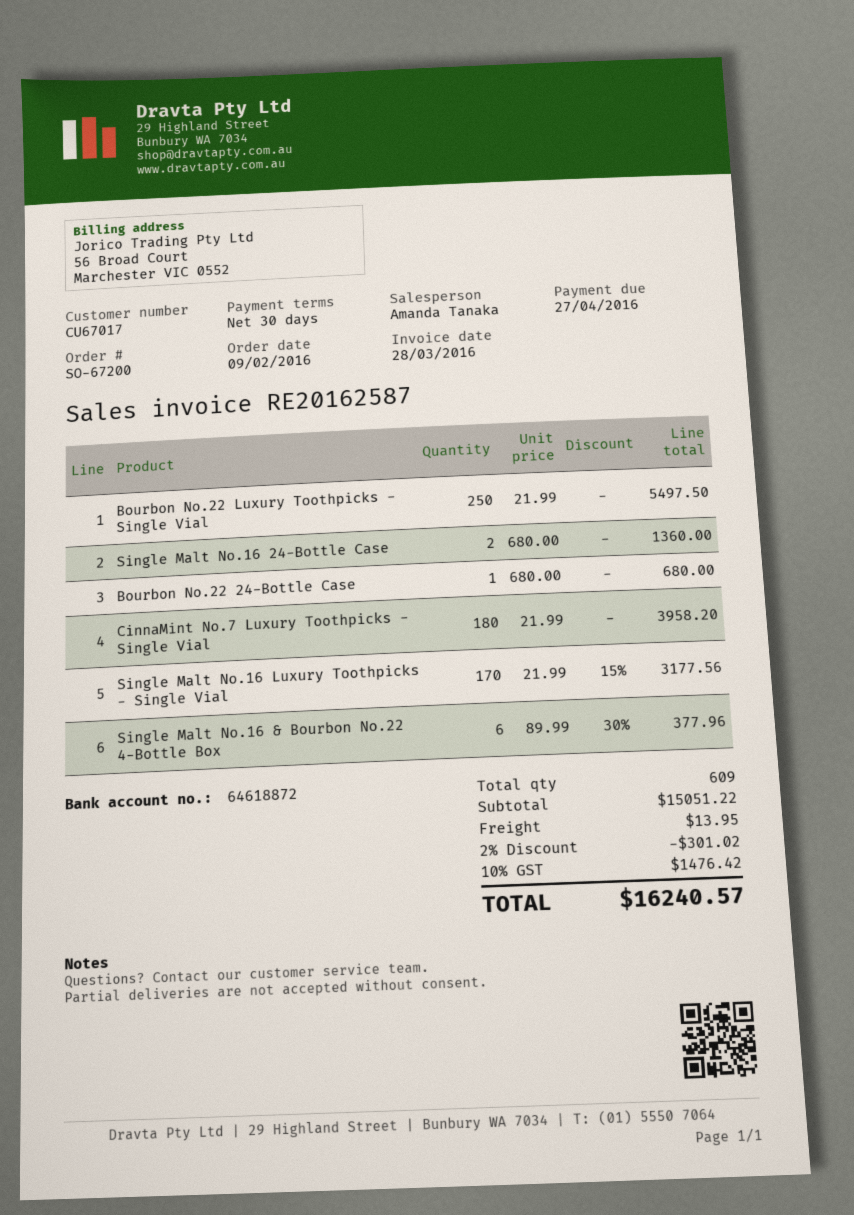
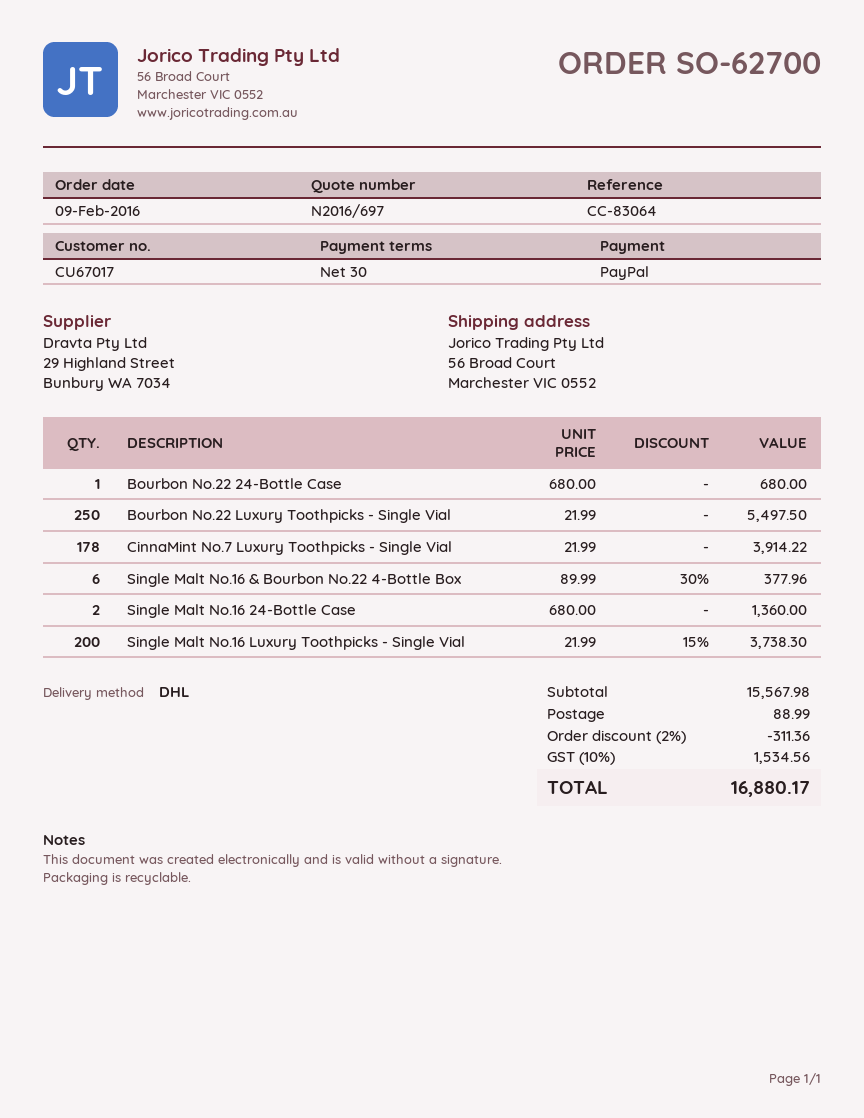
order number: SO-67200 -> SO-62700
CinnaMint No.7 Luxury Toothpicks - Single Vial: 180 x 21.99 = 3958.20 -> 178 x 21.99 = 3914.22
Single Malt No.16 Luxury Toothpicks - Single Vial: 170 x 21.99 - 15% = 3177.56 -> 200 x 21.99 - 15% = 3738.30
subtotal: 15051.22 -> 15567.98
discount: 2% = 301.02 -> 2% = 311.36
shipping: 13.95 -> 88.99
tax: 10% = 1476.42 -> 10% = 1534.56
total: 16240.57 -> 16880.17

